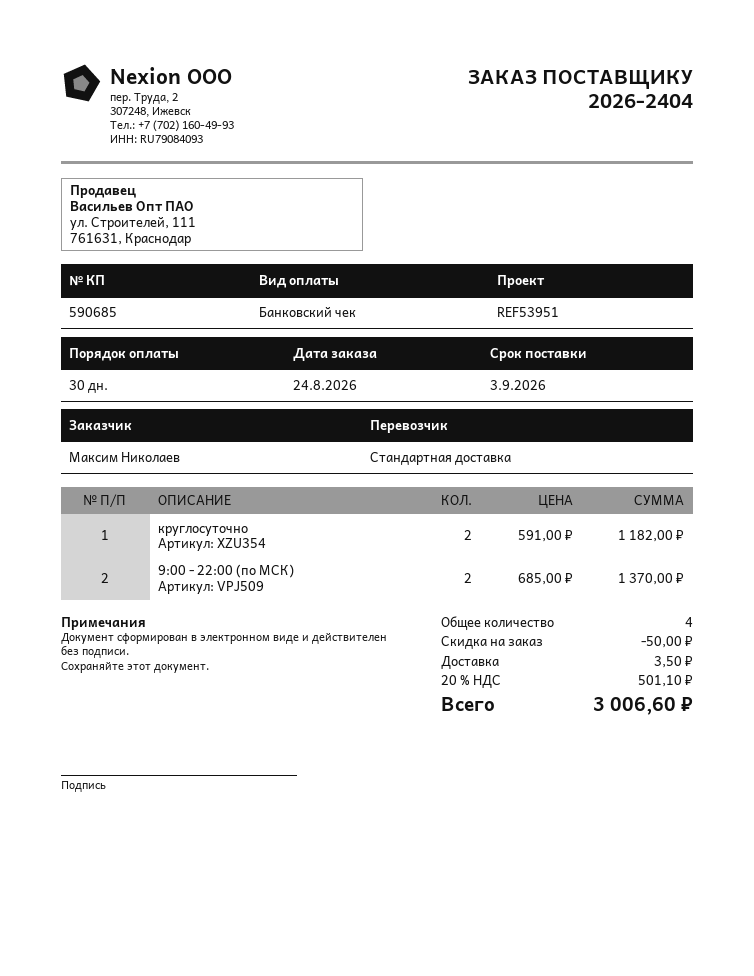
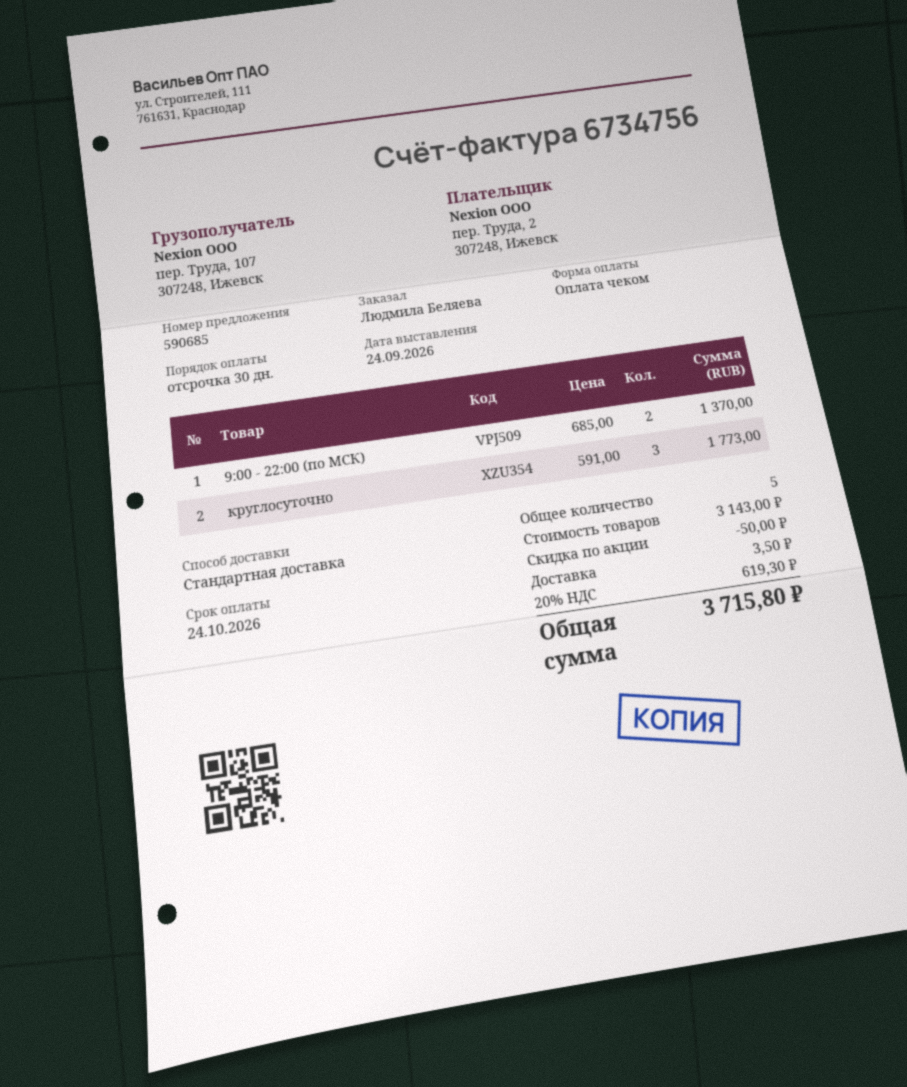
ordered by: Максим Николаев -> Людмила Беляева
круглосуточно: 2 x 591.00 = 1182.00 -> 3 x 591.00 = 1773.00
total quantity: 4 -> 5
tax: 20% = 501.10 -> 20% = 619.30
total: 3006.60 -> 3715.80

